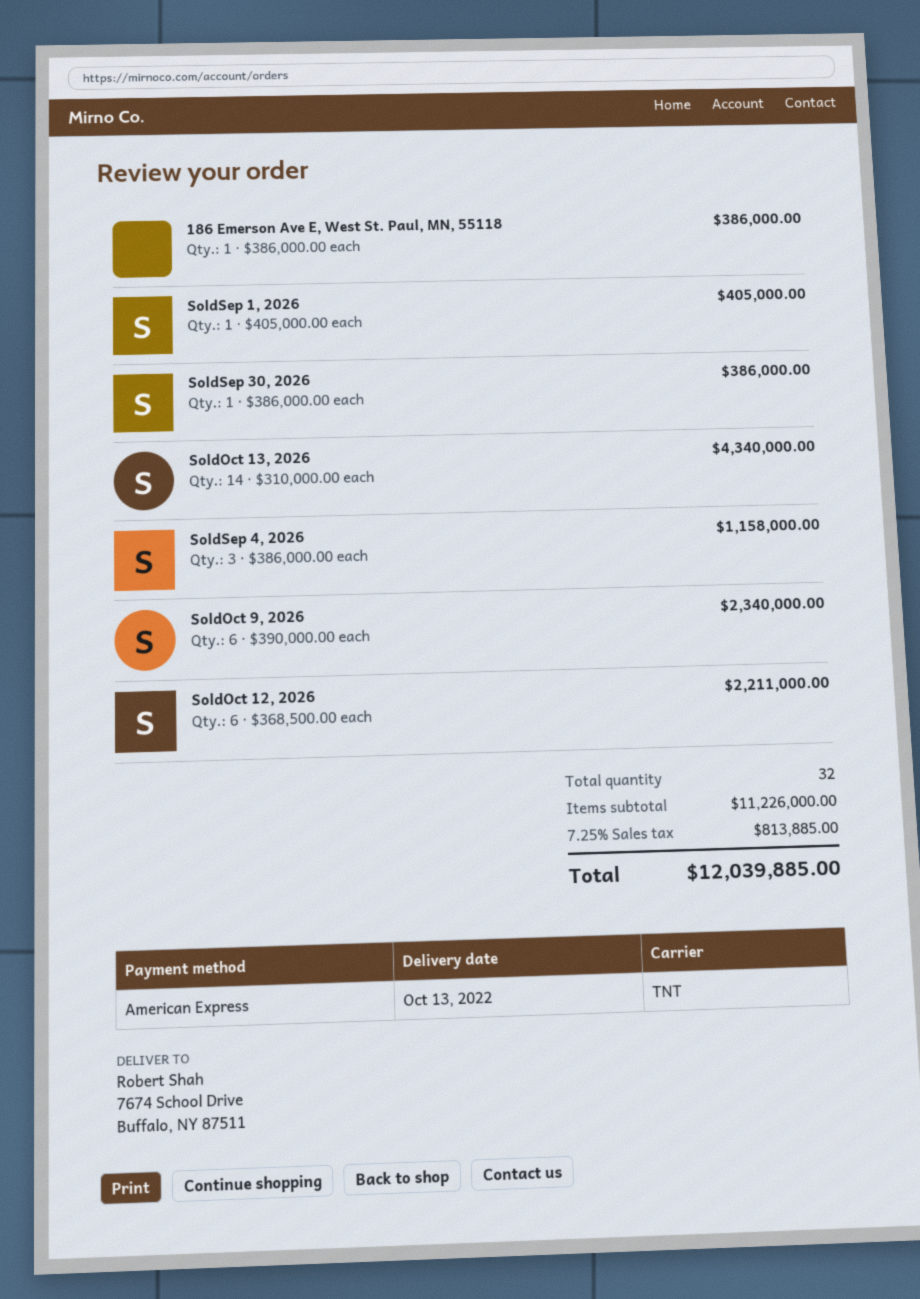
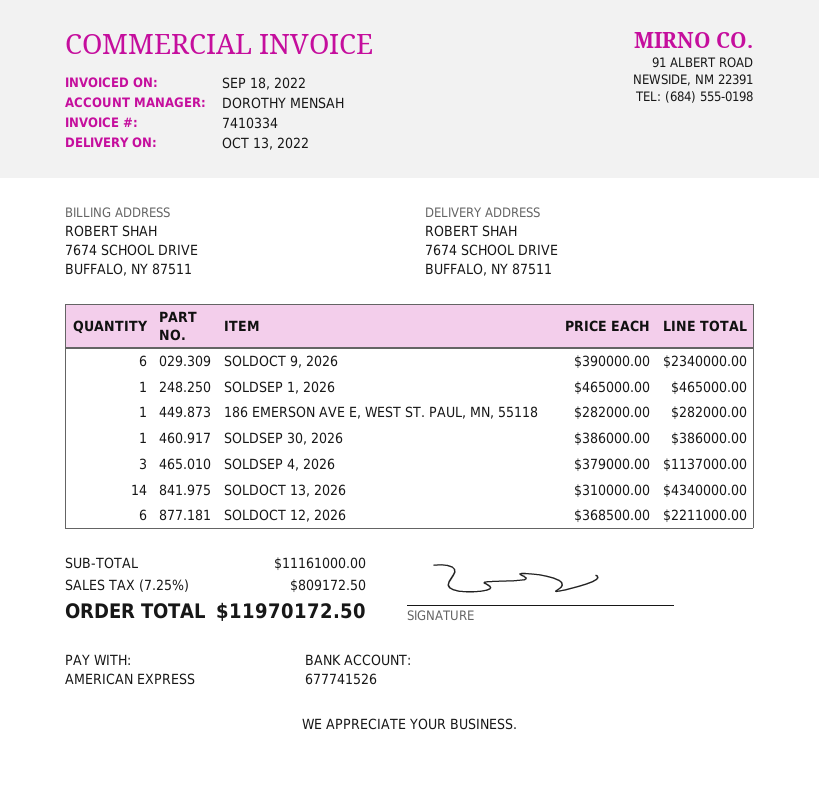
186 Emerson Ave E, West St. Paul, MN, 55118: 1 x 386000.00 = 386000.00 -> 1 x 282000.00 = 282000.00
SoldSep 1, 2026: 1 x 405000.00 = 405000.00 -> 1 x 465000.00 = 465000.00
SoldSep 4, 2026: 3 x 386000.00 = 1158000.00 -> 3 x 379000.00 = 1137000.00
subtotal: 11226000.00 -> 11161000.00
tax: 7.25% = 813885.00 -> 7.25% = 809172.50
total: 12039885.00 -> 11970172.50

